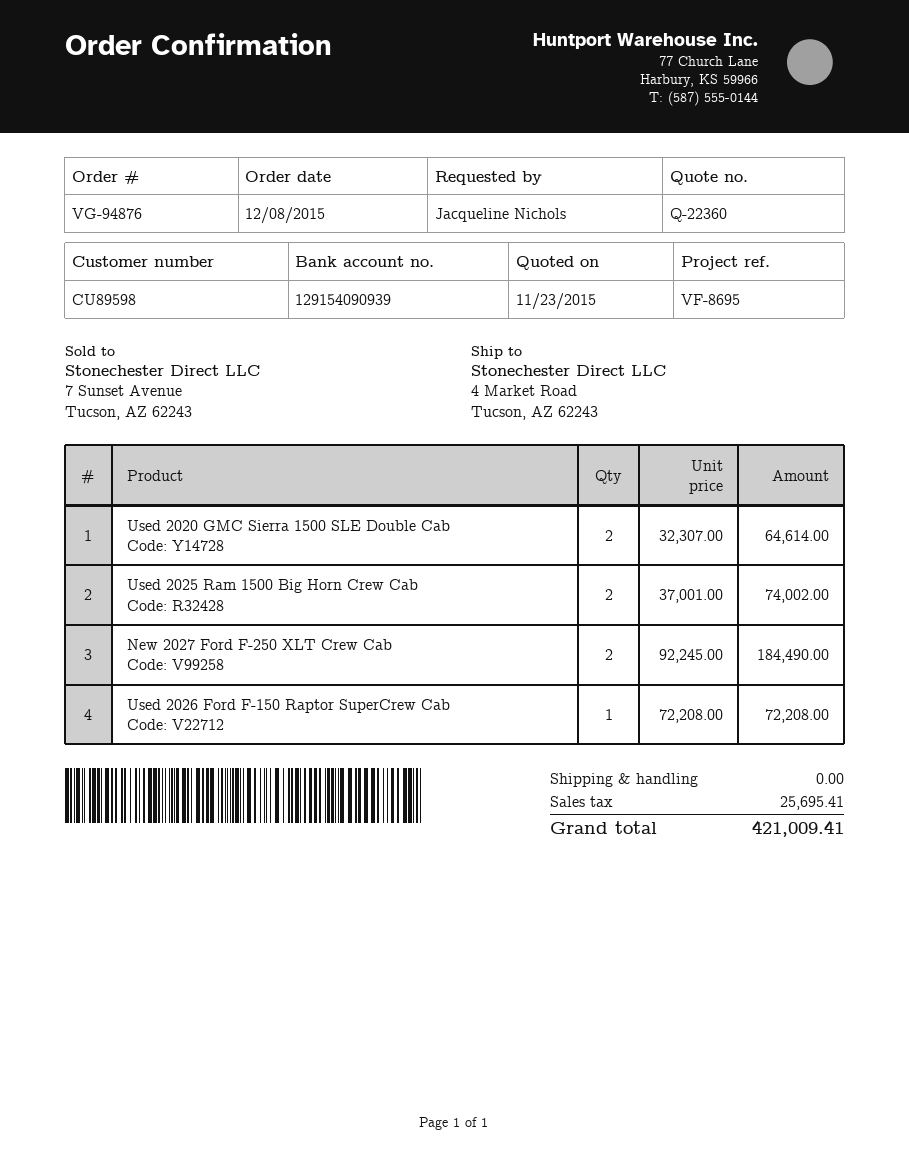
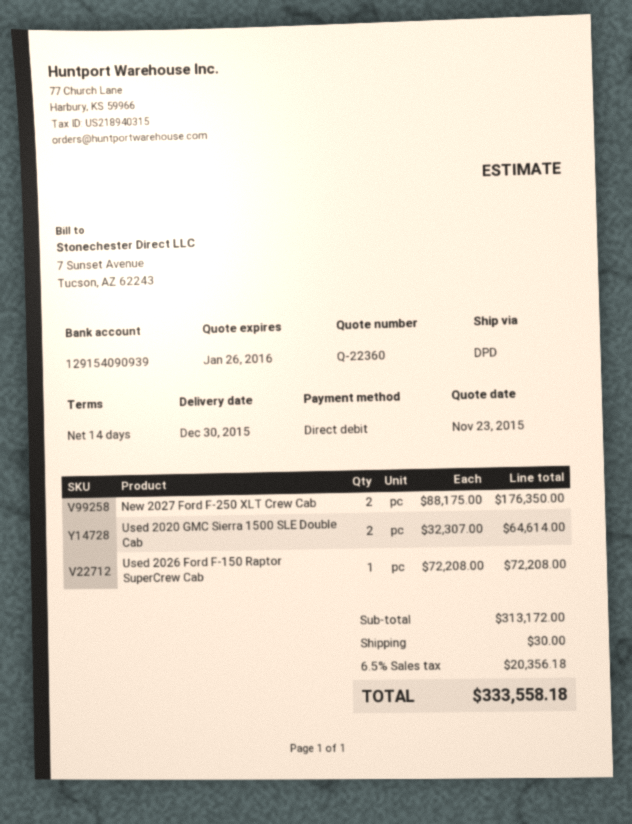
Used 2025 Ram 1500 Big Horn Crew Cab: 2 x 37001.00 = 74002.00 -> none
New 2027 Ford F-250 XLT Crew Cab: 2 x 92245.00 = 184490.00 -> 2 x 88175.00 = 176350.00
shipping: 0.00 -> 30.00
tax: 25695.41 -> 20356.18
total: 421009.41 -> 333558.18

